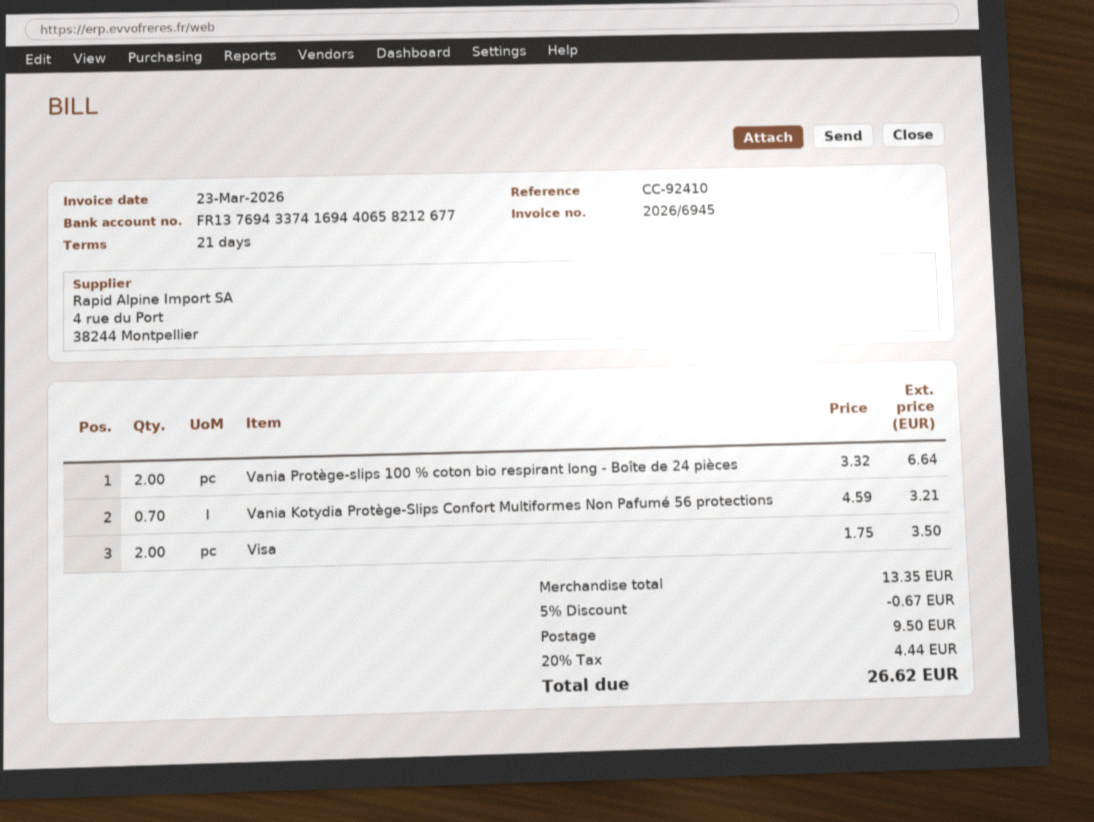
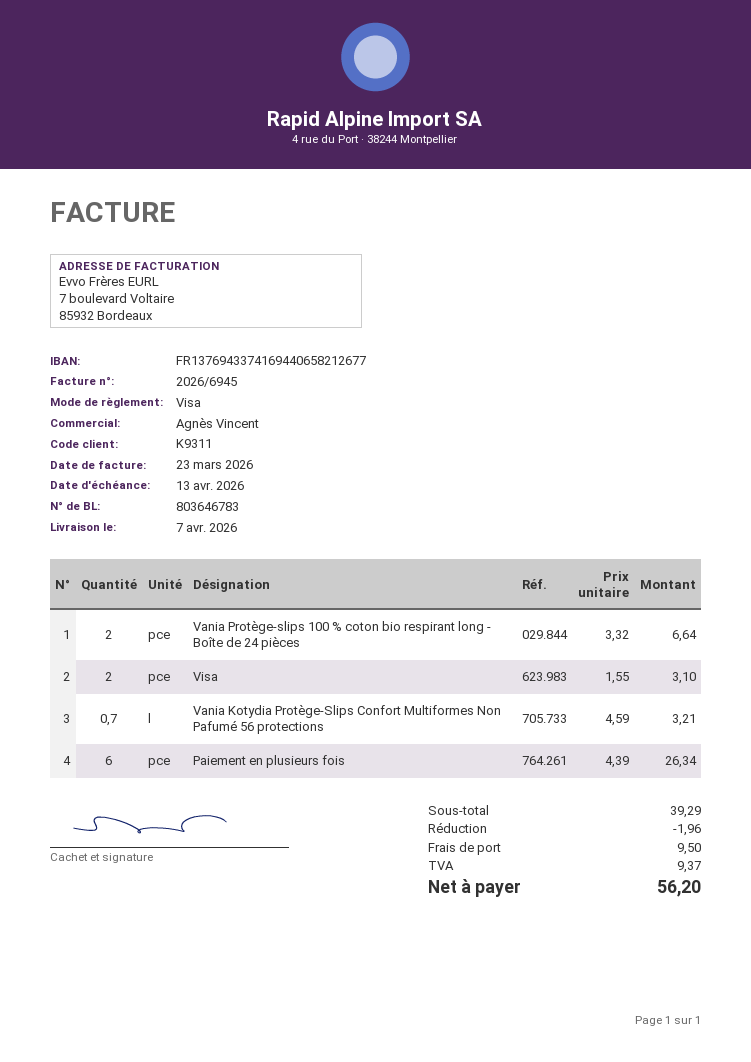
Visa: 2 x 1.75 = 3.50 -> 2 x 1.55 = 3.10
Paiement en plusieurs fois: none -> 6 x 4.39 = 26.34
subtotal: 13.35 -> 39.29
discount: 0.67 -> 1.96
tax: 4.44 -> 9.37
total: 26.62 -> 56.20

